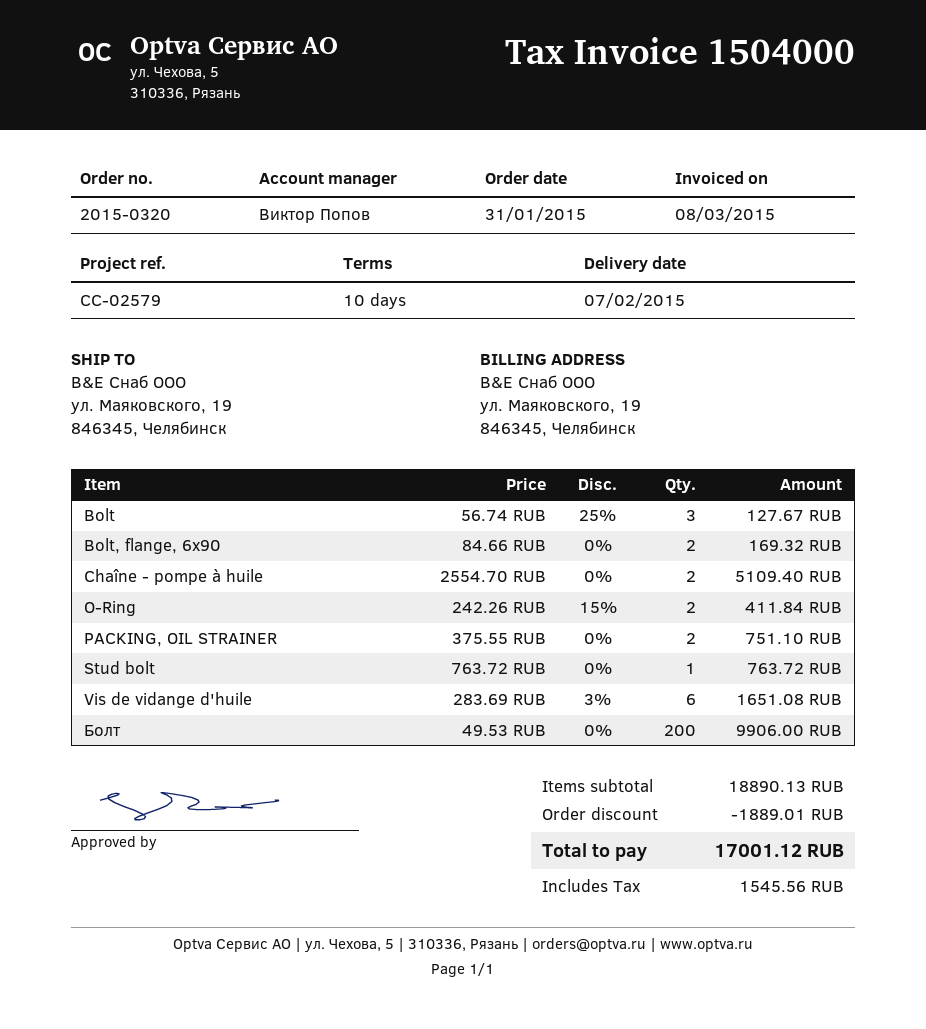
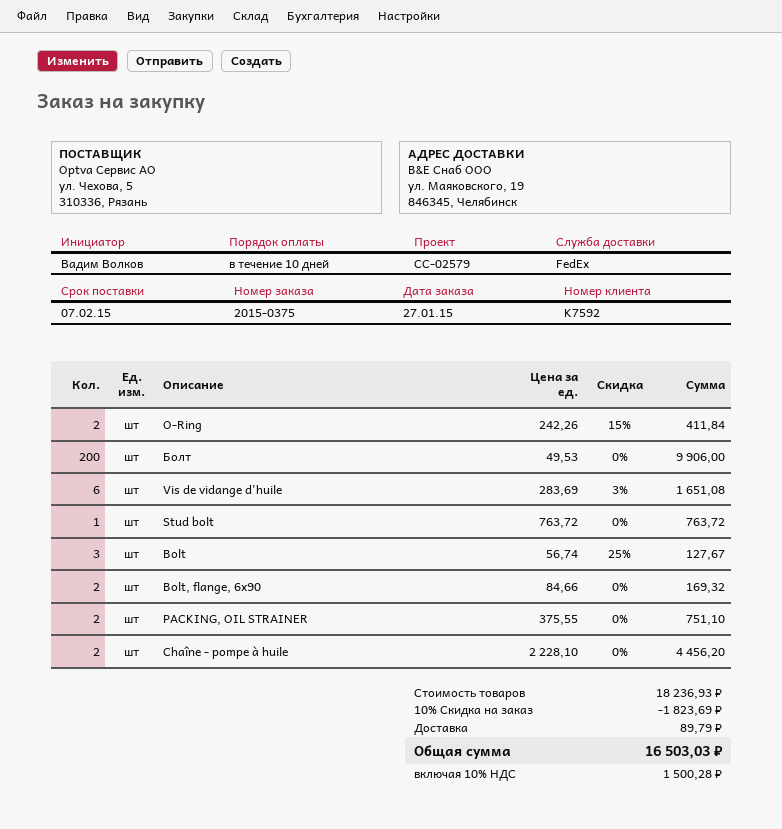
order number: 2015-0320 -> 2015-0375
order date: 2015-01-31 -> 2015-01-27
Chaîne - pompe à huile: 2 x 2554.70 = 5109.40 -> 2 x 2228.10 = 4456.20
subtotal: 18890.13 -> 18236.93
discount: 1889.01 -> 1823.69
shipping: none -> 89.79
tax: 1545.56 -> 1500.28
total: 17001.12 -> 16503.03

